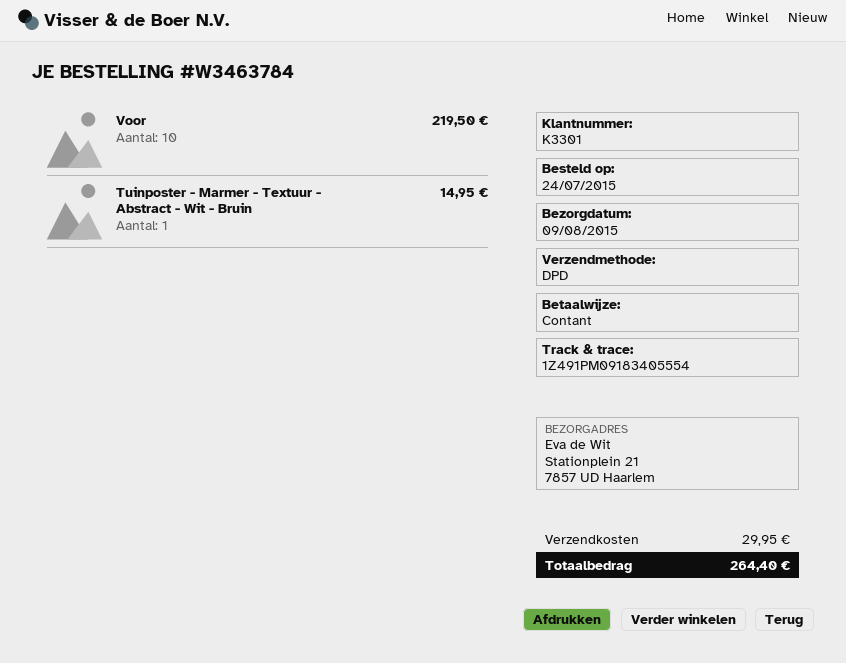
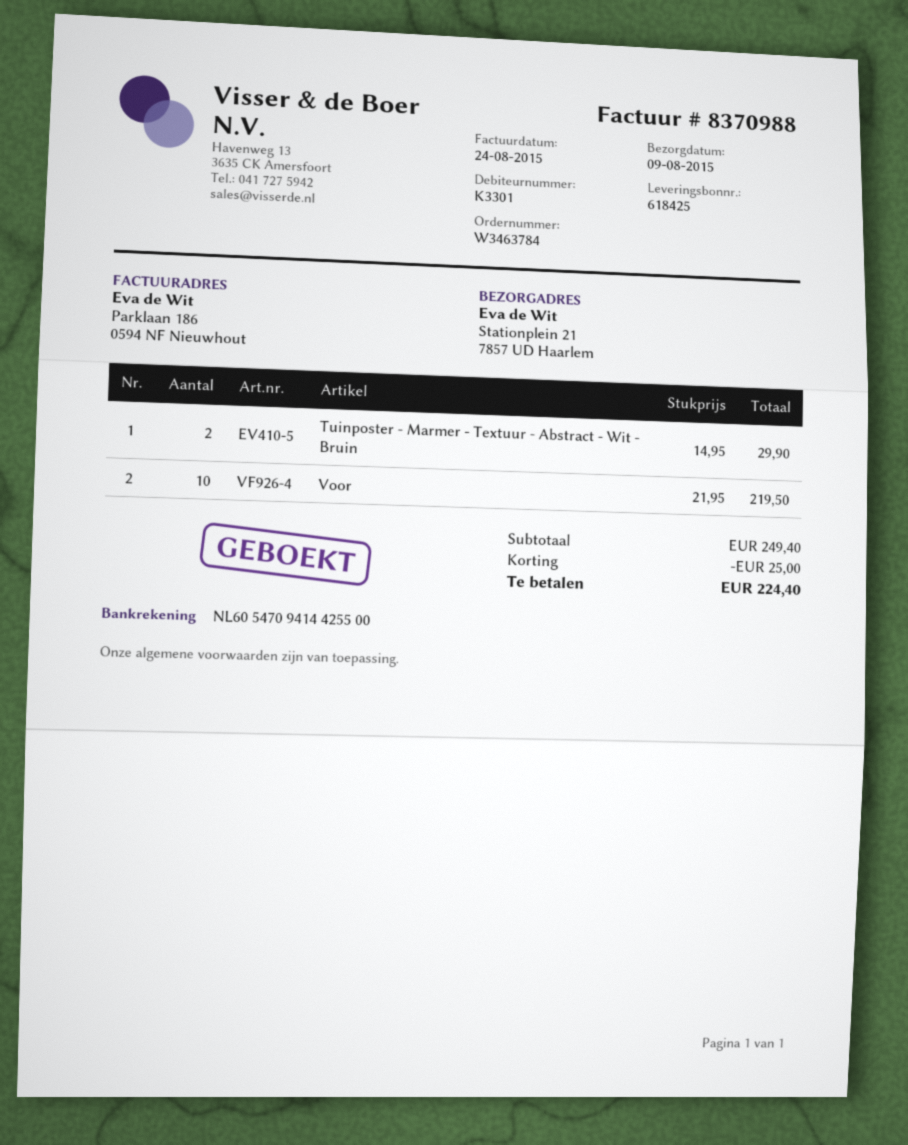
Tuinposter - Marmer - Textuur - Abstract - Wit - Bruin: 1 for 14.95 -> 2 for 29.90
discount: none -> 25.00
shipping: 29.95 -> none
total: 264.40 -> 224.40

